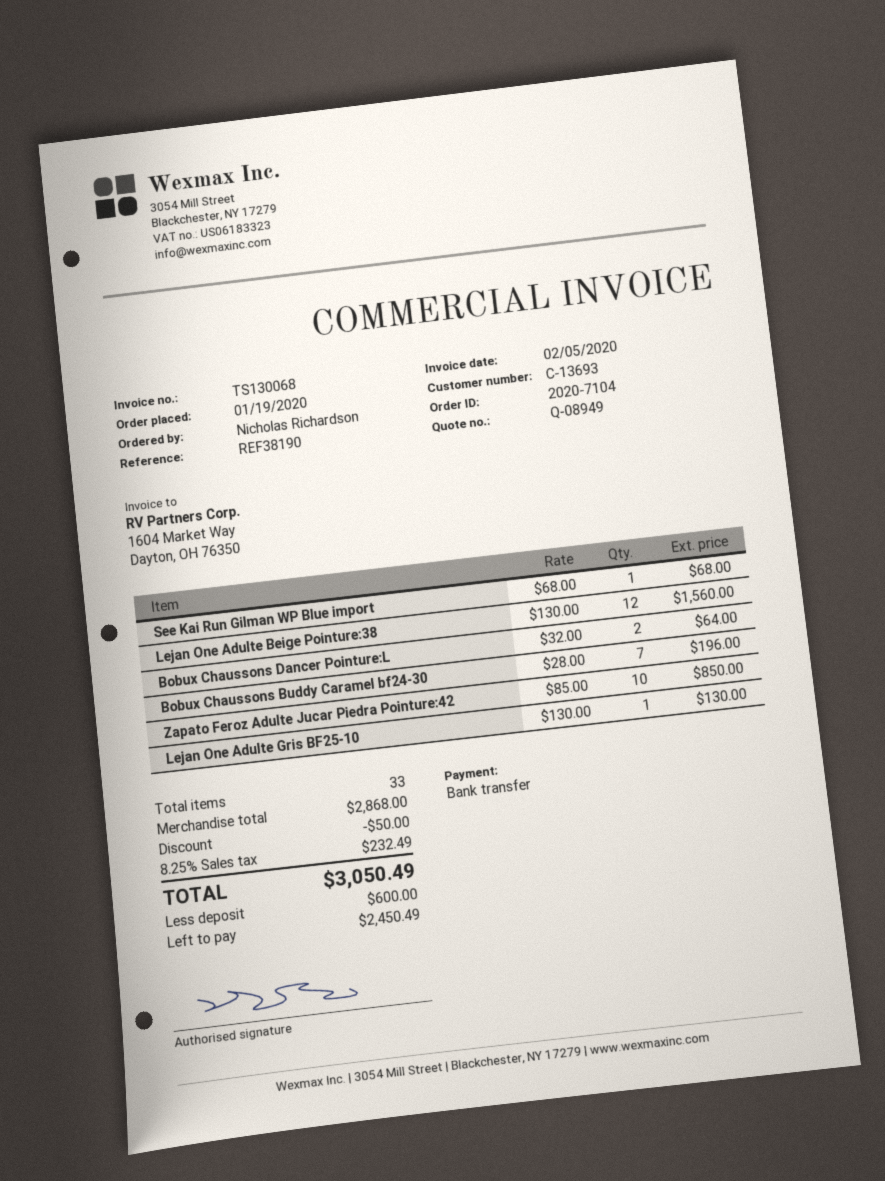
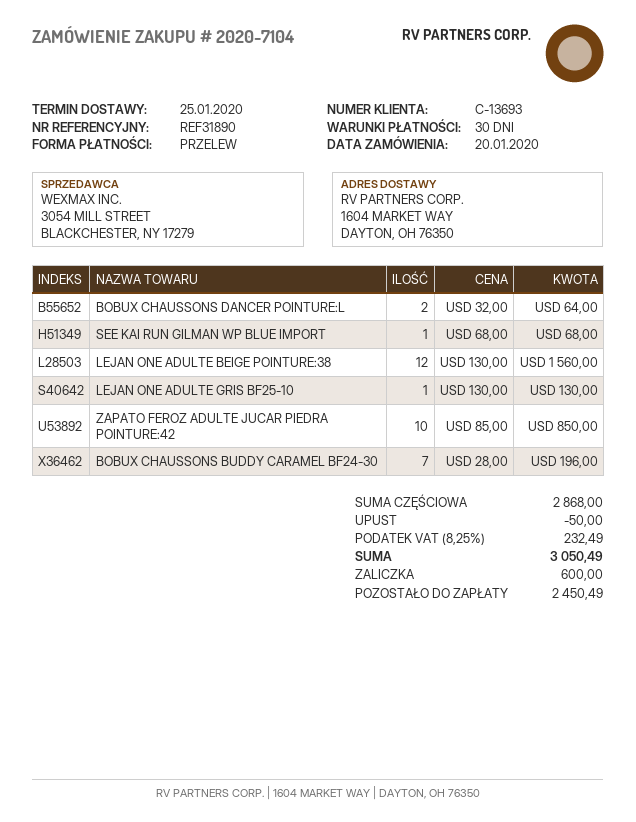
order date: 2020-01-19 -> 2020-01-20
reference: REF38190 -> REF31890

